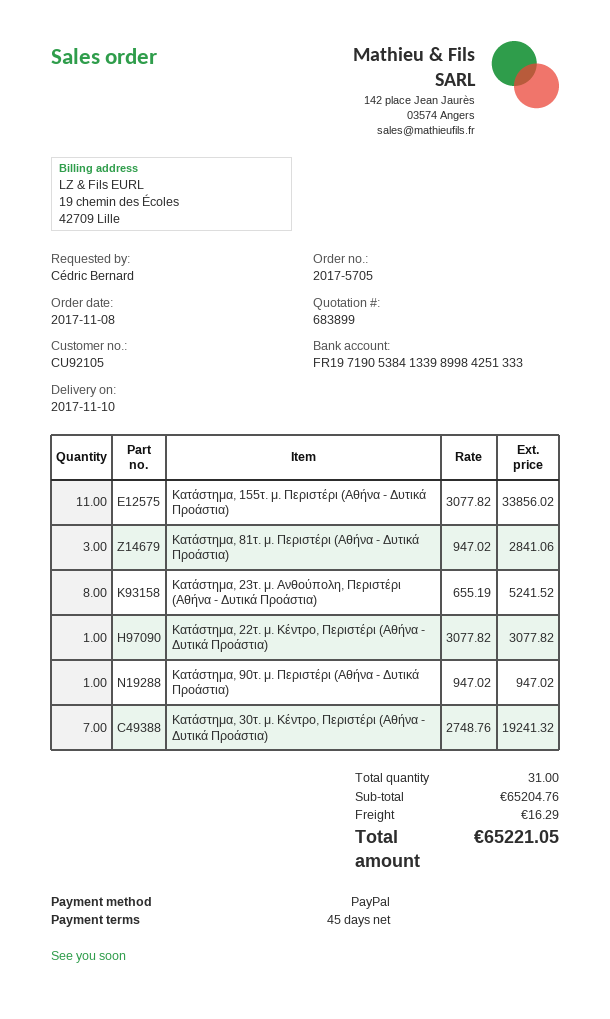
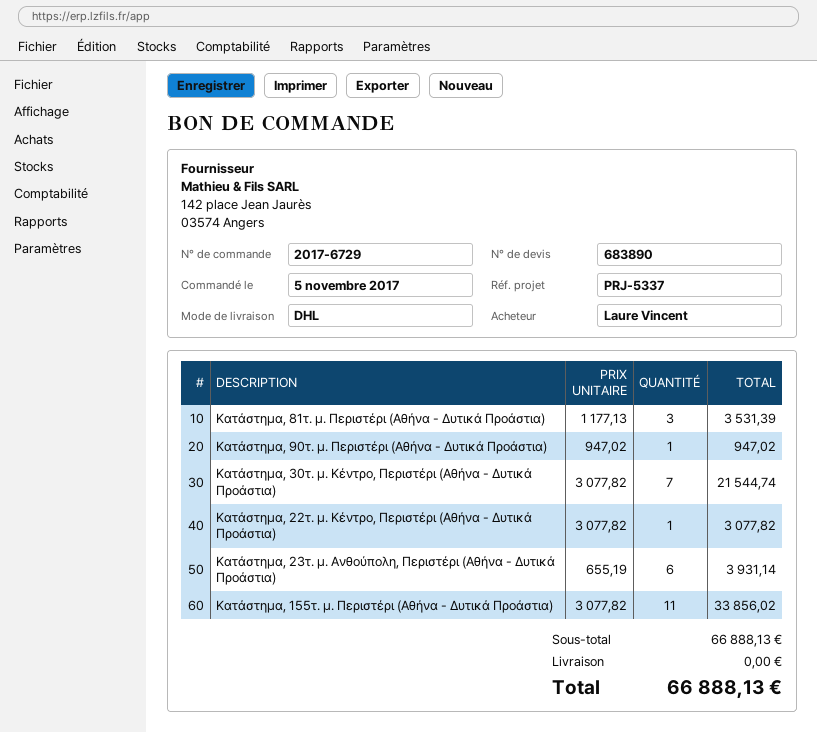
quote number: 683899 -> 683890
order number: 2017-5705 -> 2017-6729
order date: 2017-11-08 -> 2017-11-05
ordered by: Cédric Bernard -> Laure Vincent
Κατάστημα, 81τ. μ. Περιστέρι (Αθήνα - Δυτικά Προάστια): 3 x 947.02 = 2841.06 -> 3 x 1177.13 = 3531.39
Κατάστημα, 23τ. μ. Ανθούπολη, Περιστέρι (Αθήνα - Δυτικά Προάστια): 8 x 655.19 = 5241.52 -> 6 x 655.19 = 3931.14
Κατάστημα, 30τ. μ. Κέντρο, Περιστέρι (Αθήνα - Δυτικά Προάστια): 7 x 2748.76 = 19241.32 -> 7 x 3077.82 = 21544.74
subtotal: 65204.76 -> 66888.13
shipping: 16.29 -> 0.00
total: 65221.05 -> 66888.13

